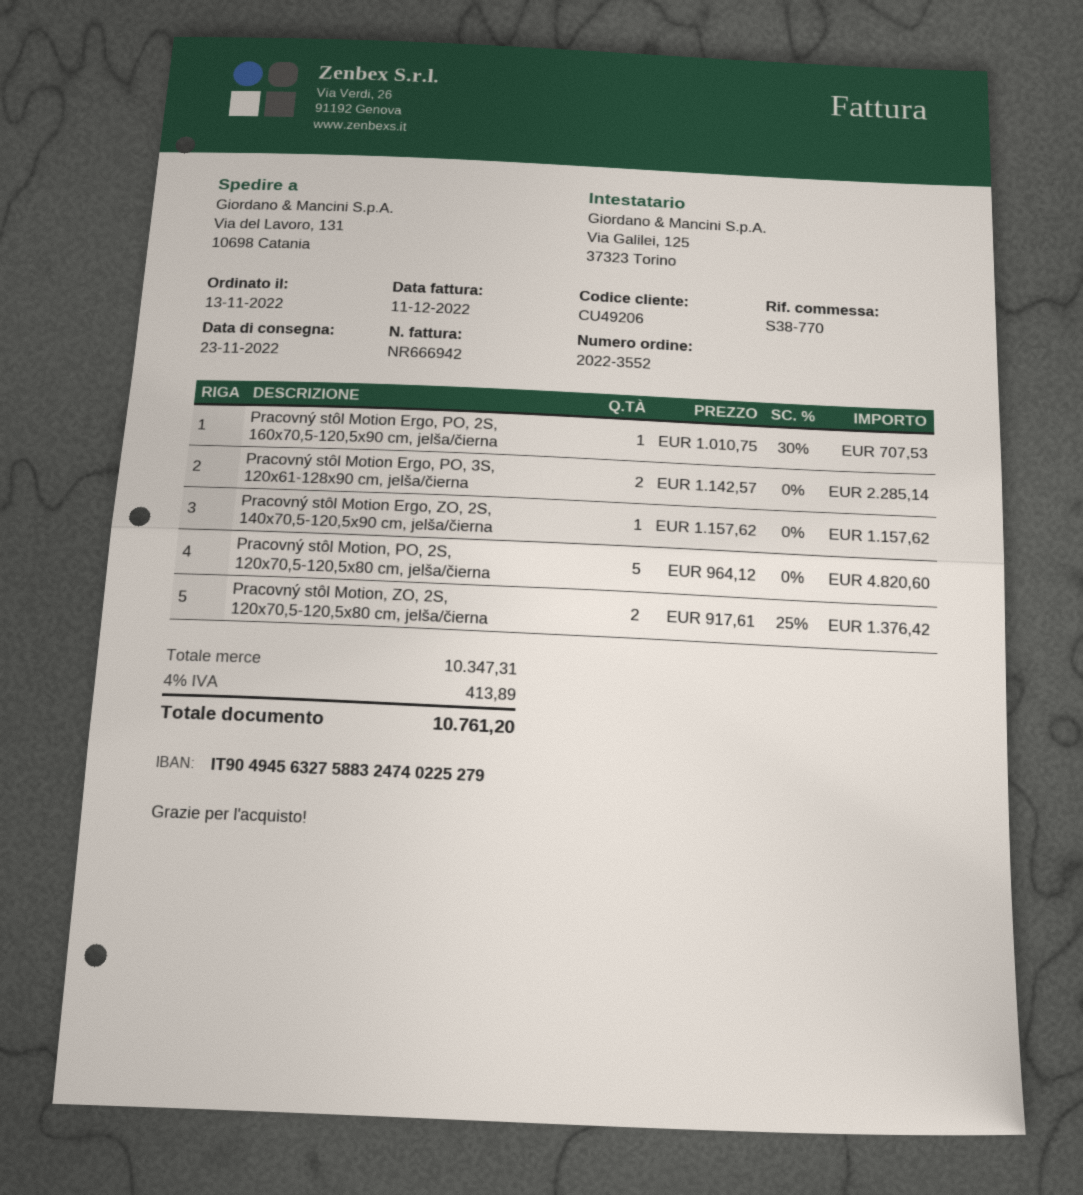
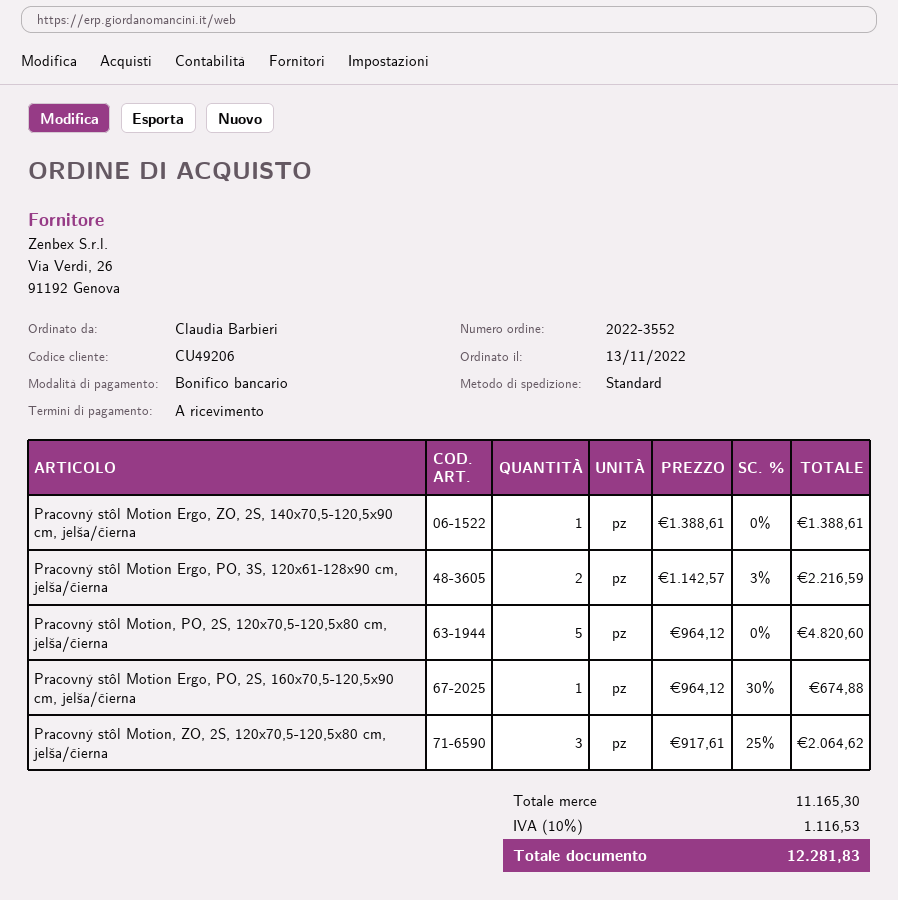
Pracovný stôl Motion Ergo, PO, 2S, 160x70,5-120,5x90 cm, jelša/čierna: 1 x 1010.75 - 30% = 707.53 -> 1 x 964.12 - 30% = 674.88
Pracovný stôl Motion Ergo, PO, 3S, 120x61-128x90 cm, jelša/čierna: 2 x 1142.57 = 2285.14 -> 2 x 1142.57 - 3% = 2216.59
Pracovný stôl Motion Ergo, ZO, 2S, 140x70,5-120,5x90 cm, jelša/čierna: 1 x 1157.62 = 1157.62 -> 1 x 1388.61 = 1388.61
Pracovný stôl Motion, ZO, 2S, 120x70,5-120,5x80 cm, jelša/čierna: 2 x 917.61 - 25% = 1376.42 -> 3 x 917.61 - 25% = 2064.62
subtotal: 10347.31 -> 11165.30
tax: 4% = 413.89 -> 10% = 1116.53
total: 10761.20 -> 12281.83

